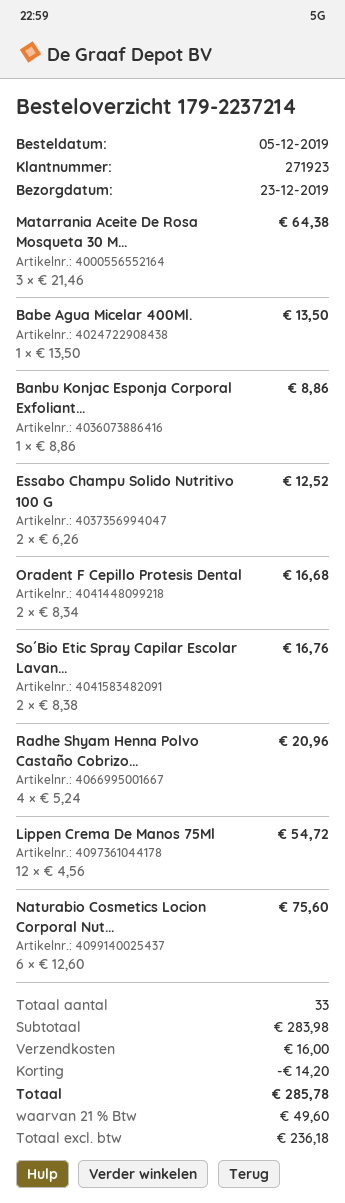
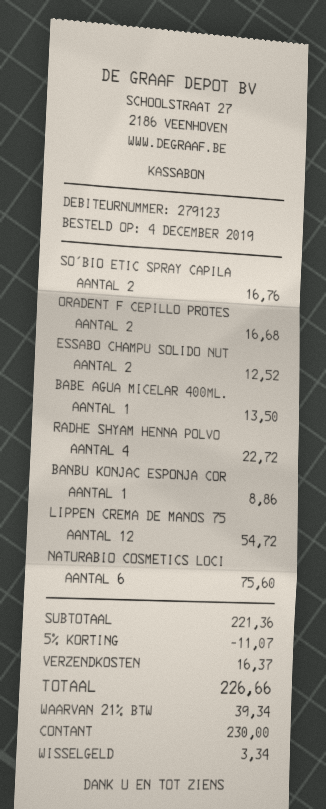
order date: 2019-12-05 -> 2019-12-04
customer number: 271923 -> 279123
Matarrania Aceite De Rosa Mosqueta 30 M...: 3 for 64.38 -> none
Radhe Shyam Henna Polvo Castaño Cobrizo...: 4 for 20.96 -> 4 for 22.72
subtotal: 283.98 -> 221.36
discount: 14.20 -> 11.07
shipping: 16.00 -> 16.37
tax: 21% = 49.60 -> 21% = 39.34
total: 285.78 -> 226.66

